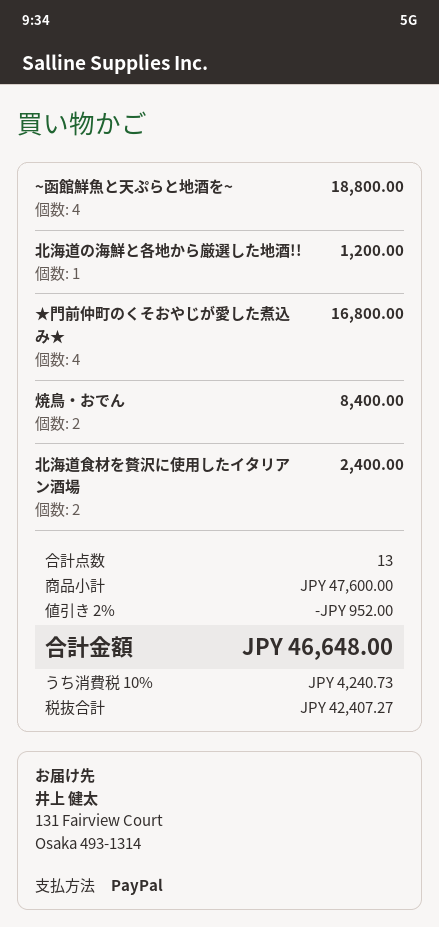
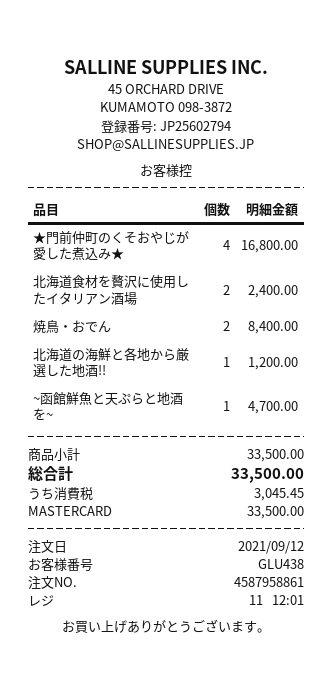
payment method: PayPal -> Mastercard
~函館鮮魚と天ぷらと地酒を~: 4 for 18800.00 -> 1 for 4700.00
subtotal: 47600.00 -> 33500.00
discount: 2% = 952.00 -> none
tax: 4240.73 -> 3045.45
total: 46648.00 -> 33500.00

